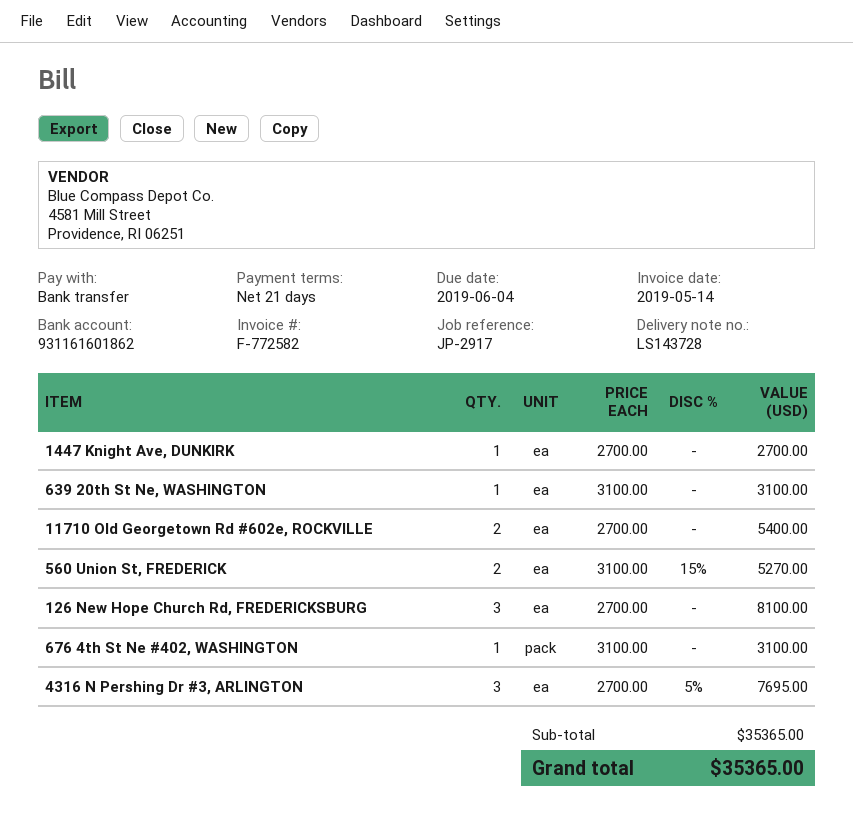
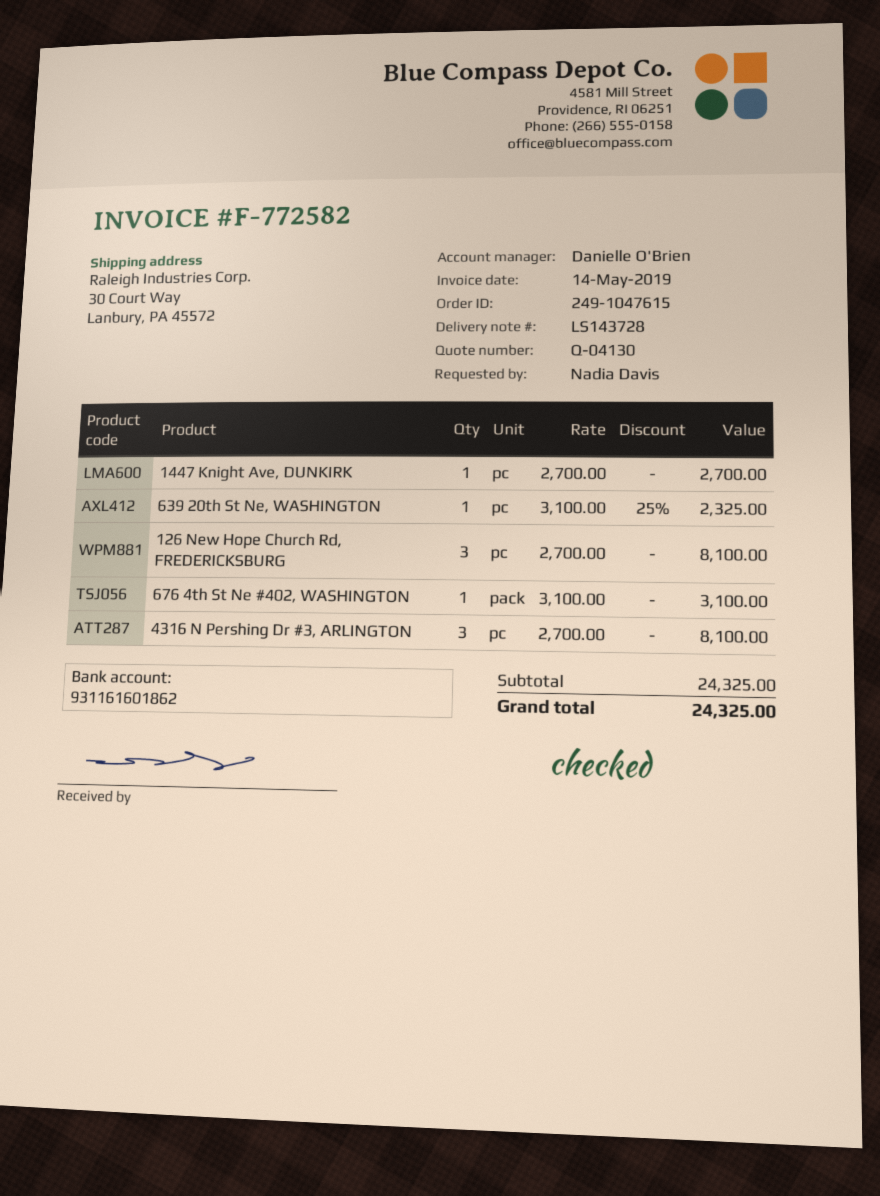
639 20th St Ne, WASHINGTON: 1 x 3100.00 = 3100.00 -> 1 x 3100.00 - 25% = 2325.00
11710 Old Georgetown Rd #602e, ROCKVILLE: 2 x 2700.00 = 5400.00 -> none
560 Union St, FREDERICK: 2 x 3100.00 - 15% = 5270.00 -> none
4316 N Pershing Dr #3, ARLINGTON: 3 x 2700.00 - 5% = 7695.00 -> 3 x 2700.00 = 8100.00
subtotal: 35365.00 -> 24325.00
total: 35365.00 -> 24325.00

